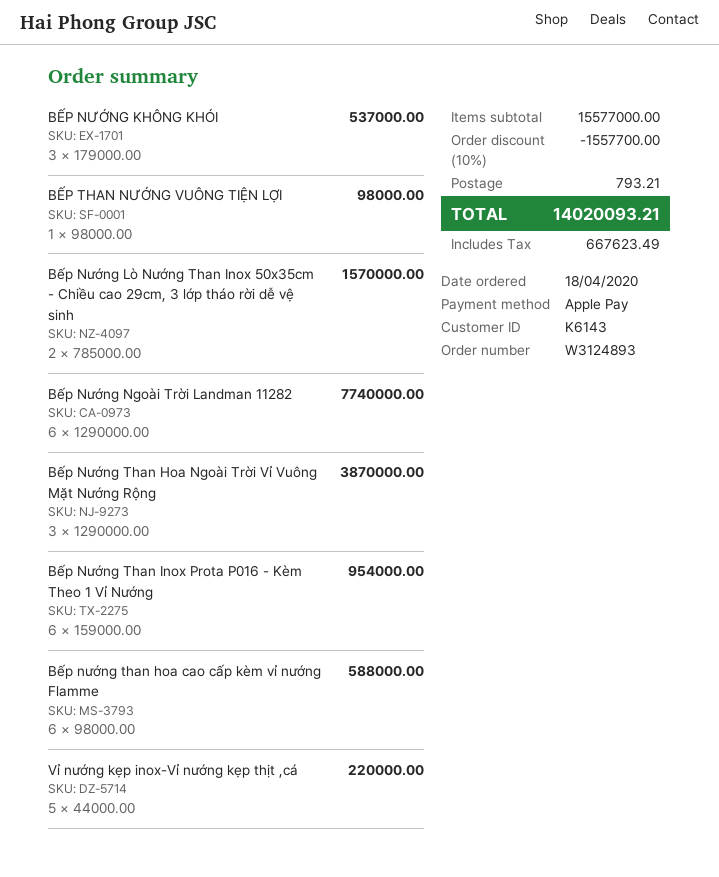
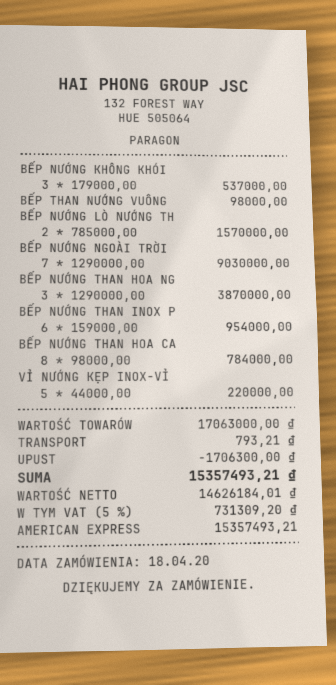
payment method: Apple Pay -> American Express
Bếp Nướng Ngoài Trời Landman 11282: 6 x 1290000.00 = 7740000.00 -> 7 x 1290000.00 = 9030000.00
Bếp nướng than hoa cao cấp kèm vỉ nướng Flamme: 6 x 98000.00 = 588000.00 -> 8 x 98000.00 = 784000.00
subtotal: 15577000.00 -> 17063000.00
discount: 1557700.00 -> 1706300.00
tax: 667623.49 -> 731309.20
total: 14020093.21 -> 15357493.21

